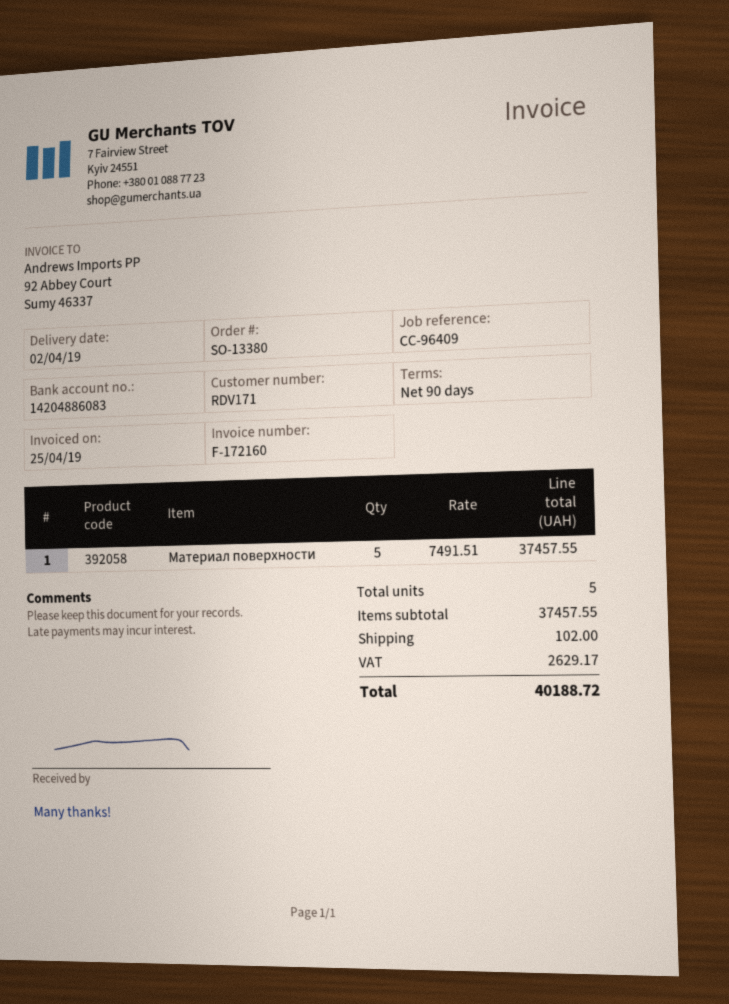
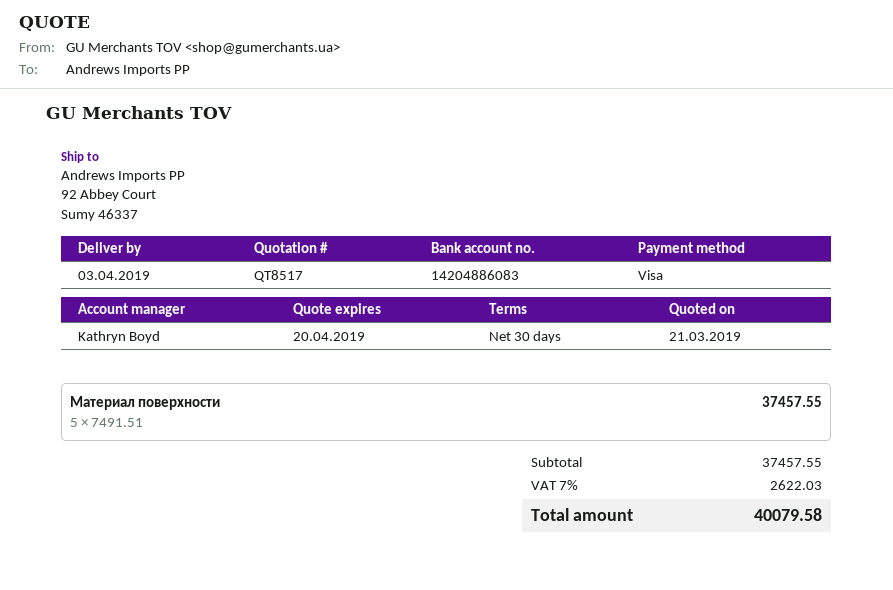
delivery date: 2019-04-02 -> 2019-04-03
payment terms: 90 days -> 30 days
shipping: 102.00 -> none
tax: 2629.17 -> 2622.03
total: 40188.72 -> 40079.58

